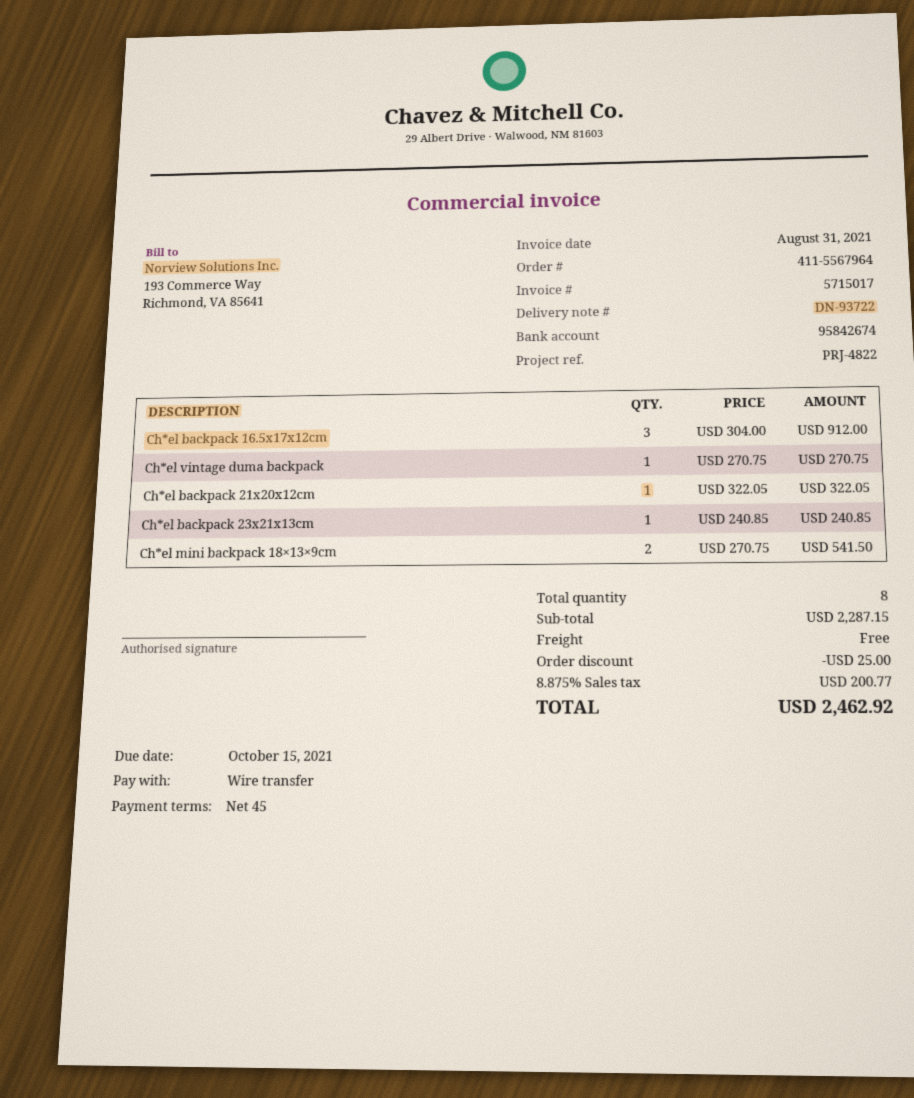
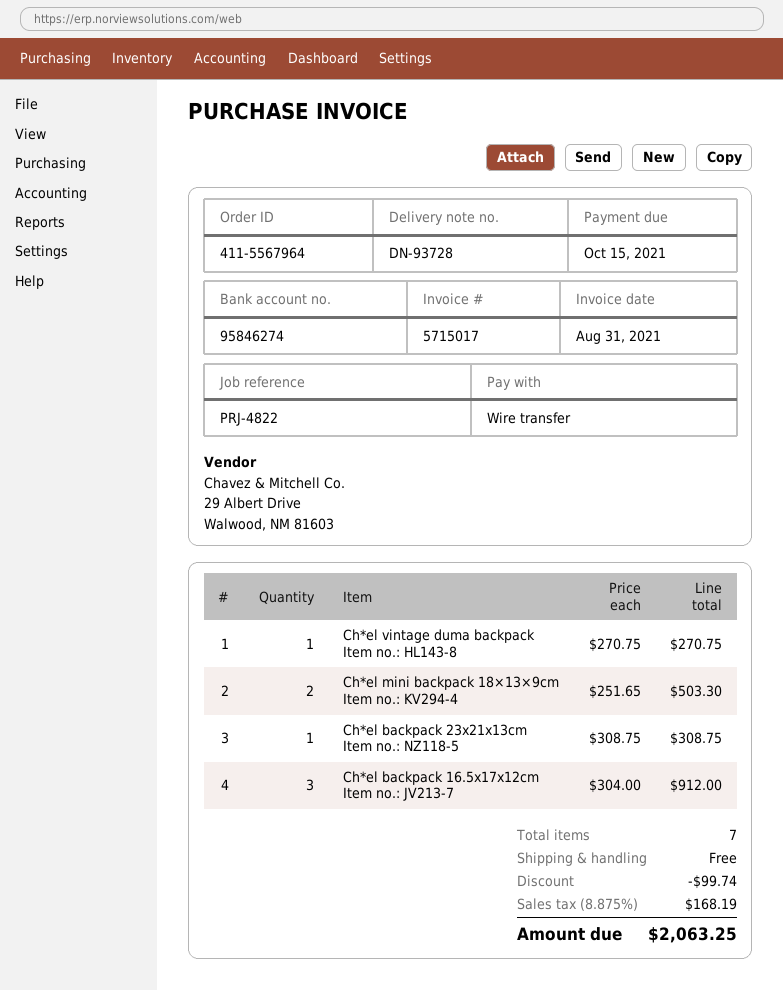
delivery note number: DN-93722 -> DN-93728
bank account: 95842674 -> 95846274
Ch*el backpack 21x20x12cm: 1 x 322.05 = 322.05 -> none
Ch*el backpack 23x21x13cm: 1 x 240.85 = 240.85 -> 1 x 308.75 = 308.75
Ch*el mini backpack 18×13×9cm: 2 x 270.75 = 541.50 -> 2 x 251.65 = 503.30
total quantity: 8 -> 7
discount: 25.00 -> 99.74
tax: 8.875% = 200.77 -> 8.875% = 168.19
total: 2462.92 -> 2063.25

